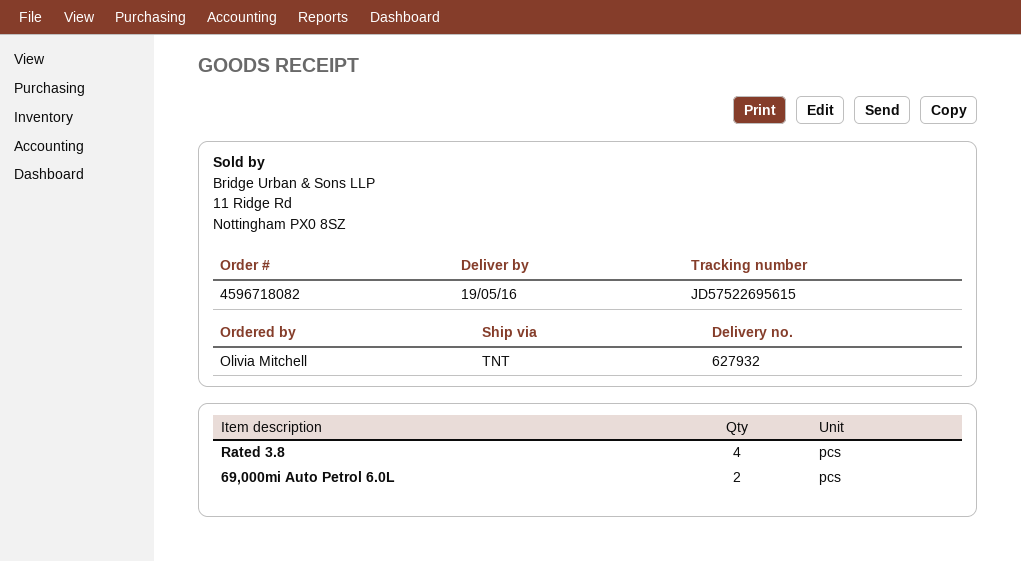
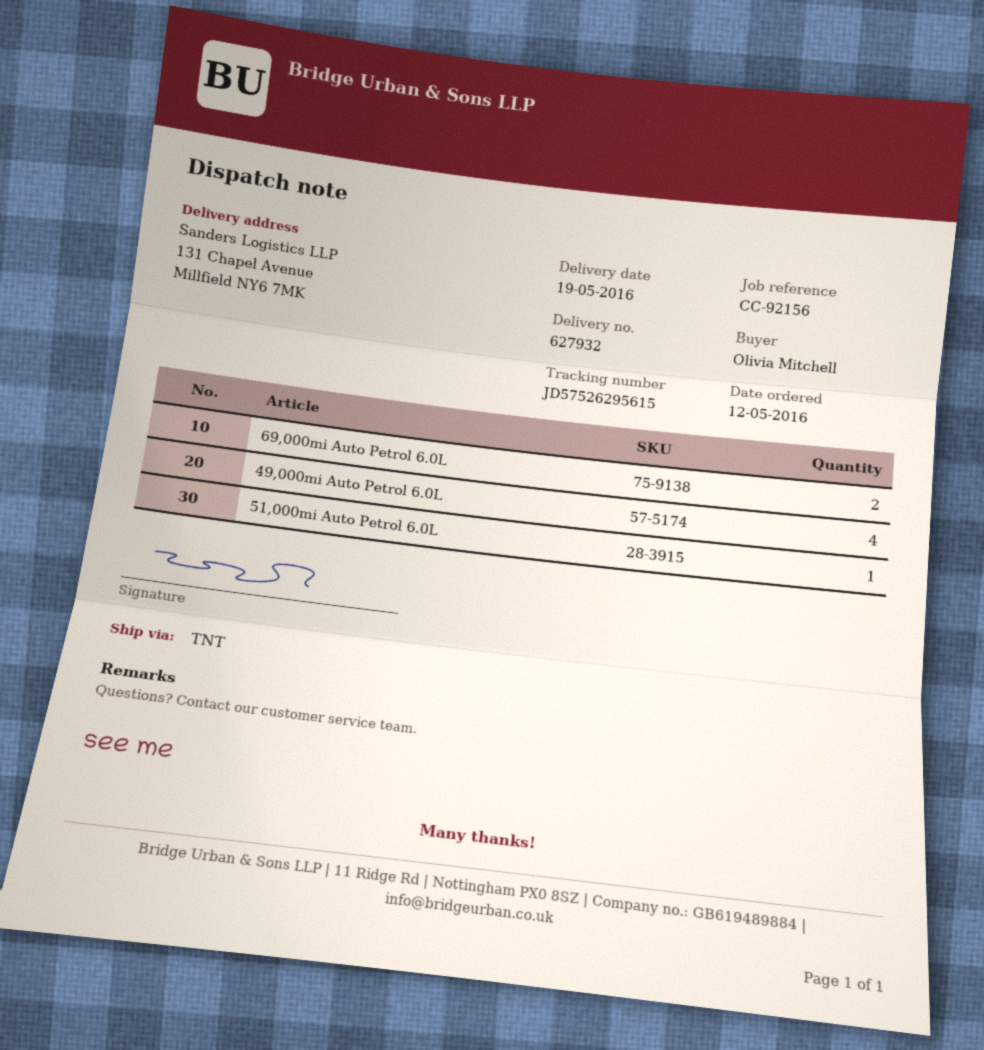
tracking number: JD57522695615 -> JD57526295615
Rated 3.8: 4 -> none
49,000mi Auto Petrol 6.0L: none -> 4
51,000mi Auto Petrol 6.0L: none -> 1

